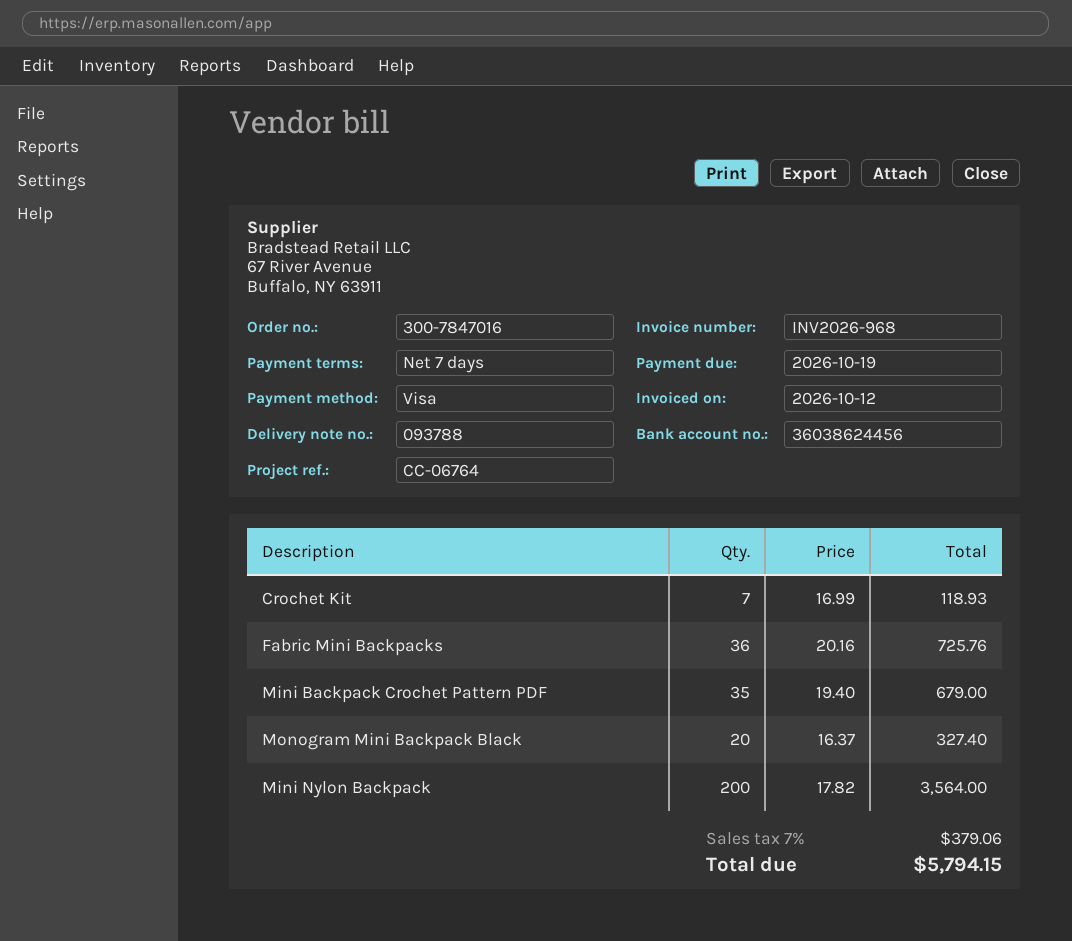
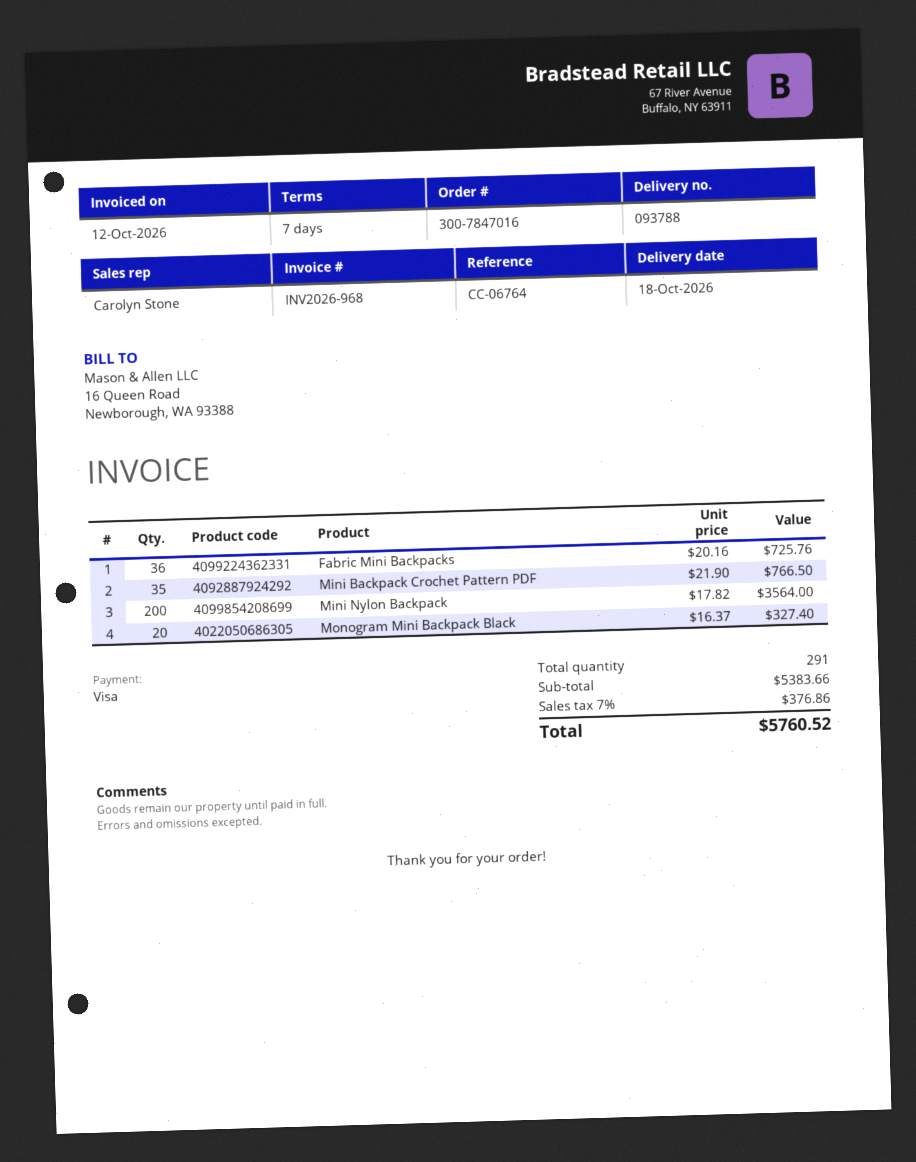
Crochet Kit: 7 x 16.99 = 118.93 -> none
Mini Backpack Crochet Pattern PDF: 35 x 19.40 = 679.00 -> 35 x 21.90 = 766.50
tax: 7% = 379.06 -> 7% = 376.86
total: 5794.15 -> 5760.52

